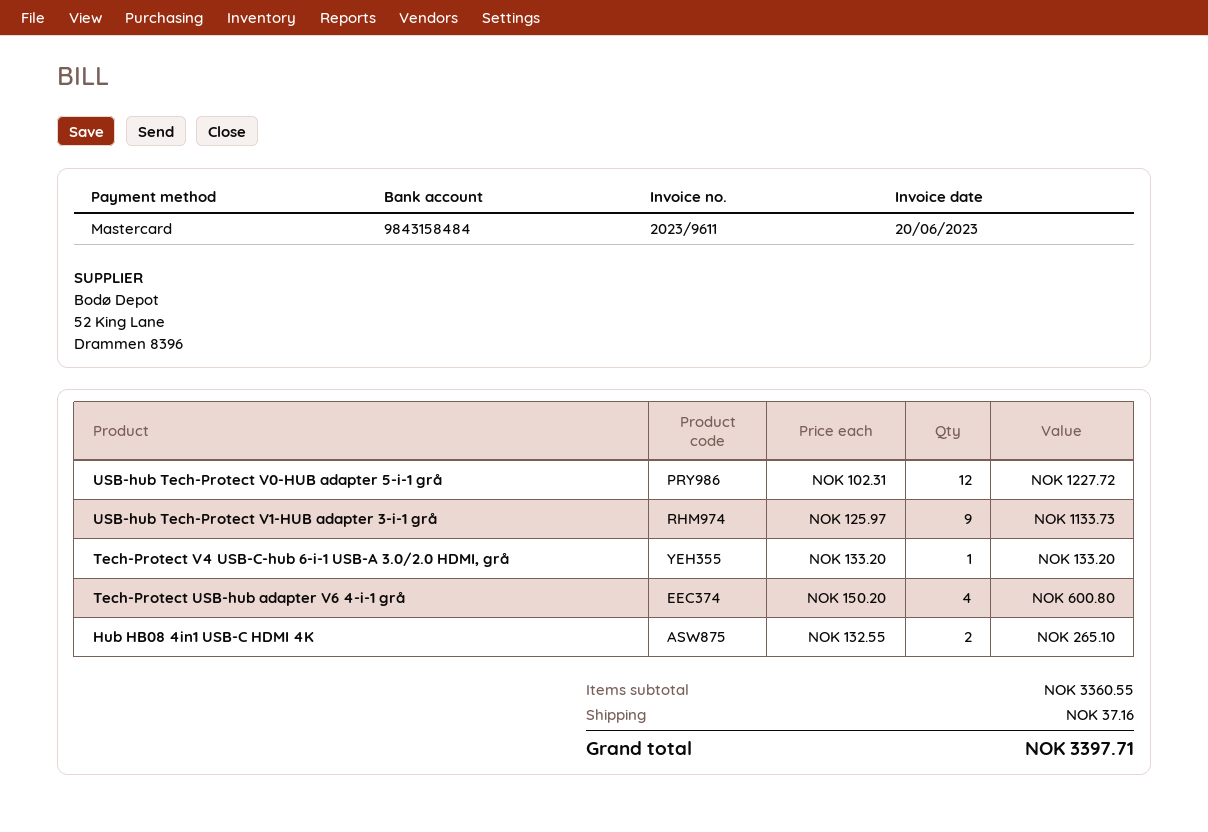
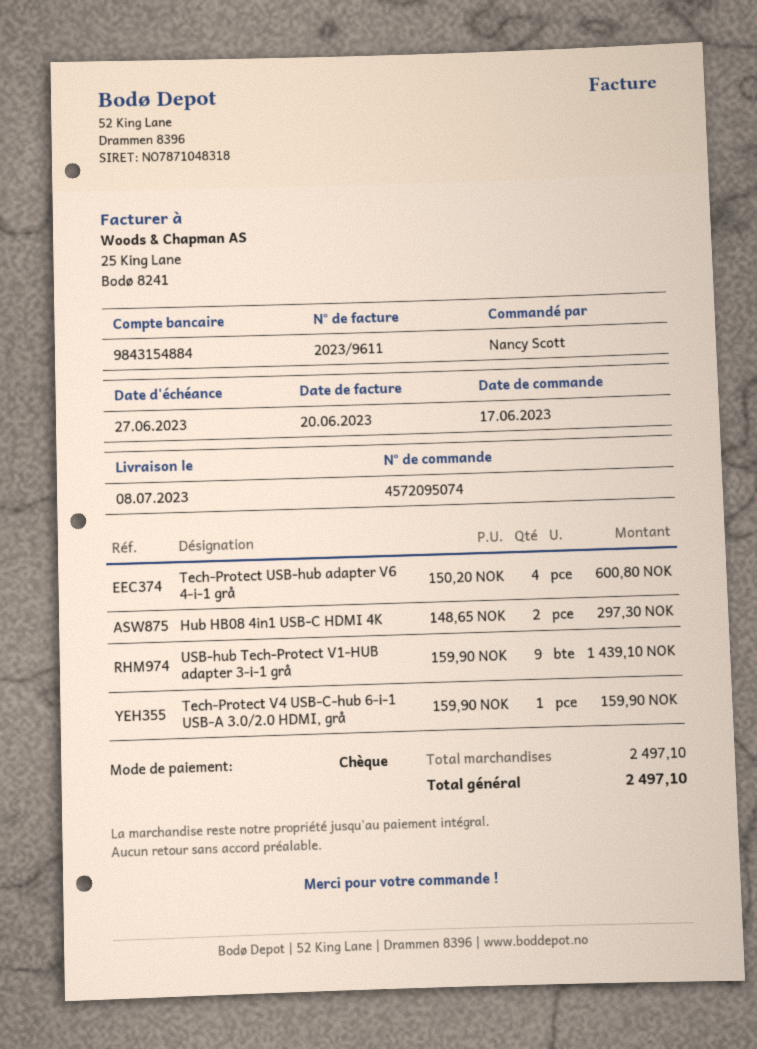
payment method: Mastercard -> cheque
bank account: 9843158484 -> 9843154884
USB-hub Tech-Protect V0-HUB adapter 5-i-1 grå: 12 x 102.31 = 1227.72 -> none
USB-hub Tech-Protect V1-HUB adapter 3-i-1 grå: 9 x 125.97 = 1133.73 -> 9 x 159.90 = 1439.10
Tech-Protect V4 USB-C-hub 6-i-1 USB-A 3.0/2.0 HDMI, grå: 1 x 133.20 = 133.20 -> 1 x 159.90 = 159.90
Hub HB08 4in1 USB-C HDMI 4K: 2 x 132.55 = 265.10 -> 2 x 148.65 = 297.30
subtotal: 3360.55 -> 2497.10
shipping: 37.16 -> none
total: 3397.71 -> 2497.10

